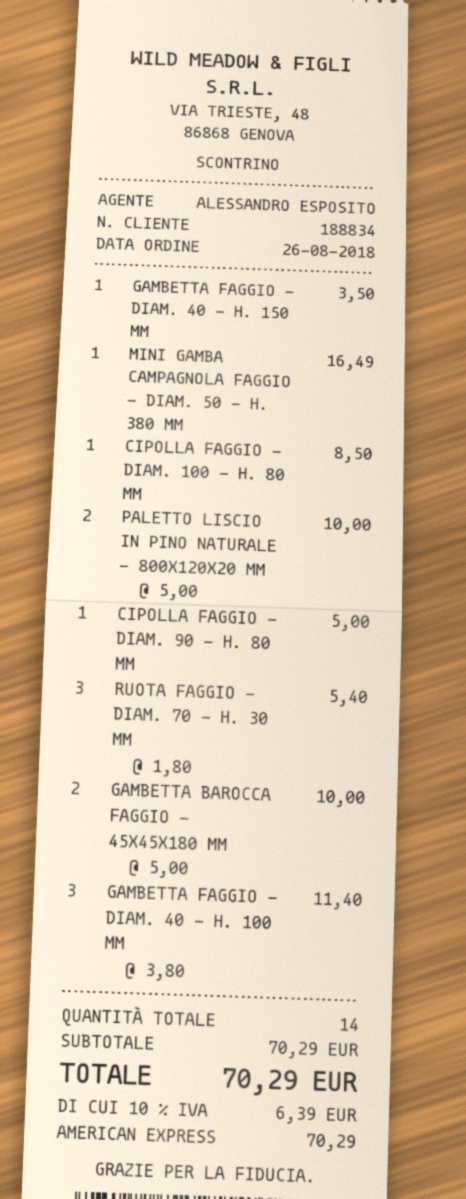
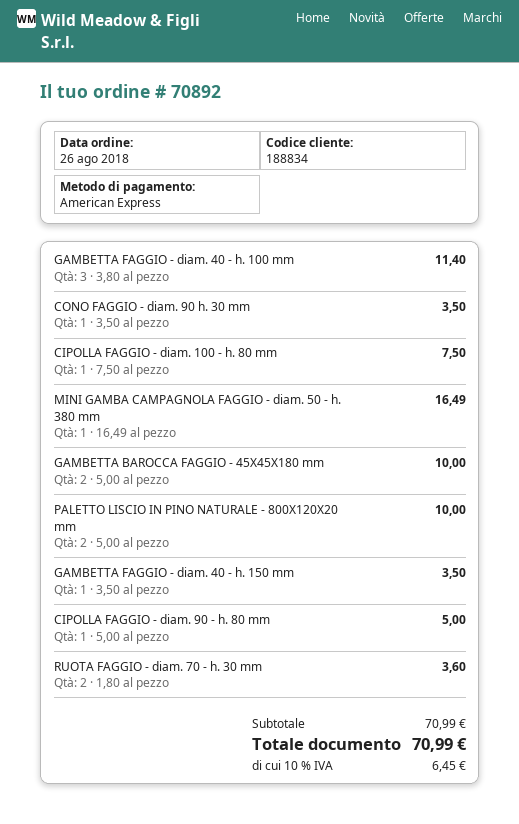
CIPOLLA FAGGIO - DIAM. 100 - H. 80 MM: 1 x 8.50 = 8.50 -> 1 x 7.50 = 7.50
RUOTA FAGGIO - DIAM. 70 - H. 30 MM: 3 x 1.80 = 5.40 -> 2 x 1.80 = 3.60
CONO FAGGIO - diam. 90 h. 30 mm: none -> 1 x 3.50 = 3.50
subtotal: 70.29 -> 70.99
tax: 10% = 6.39 -> 10% = 6.45
total: 70.29 -> 70.99

